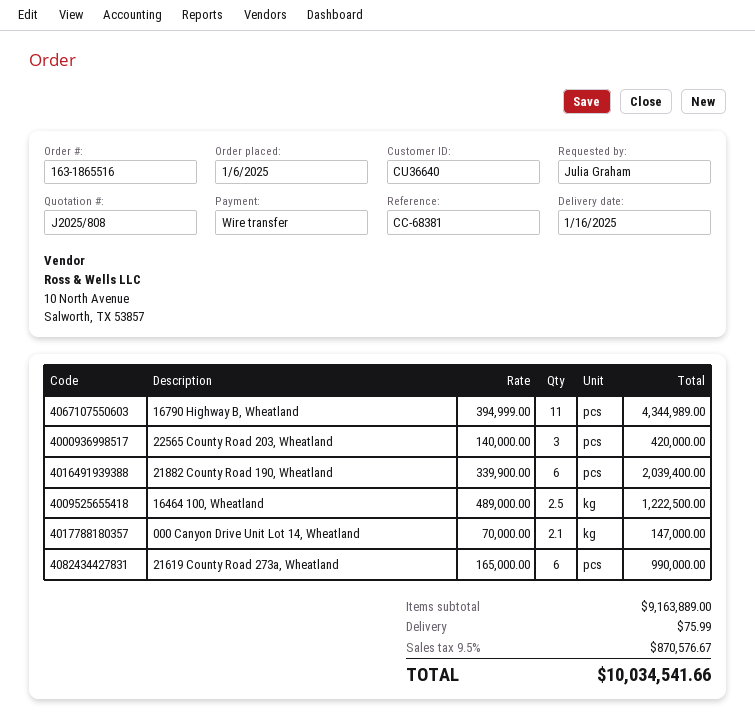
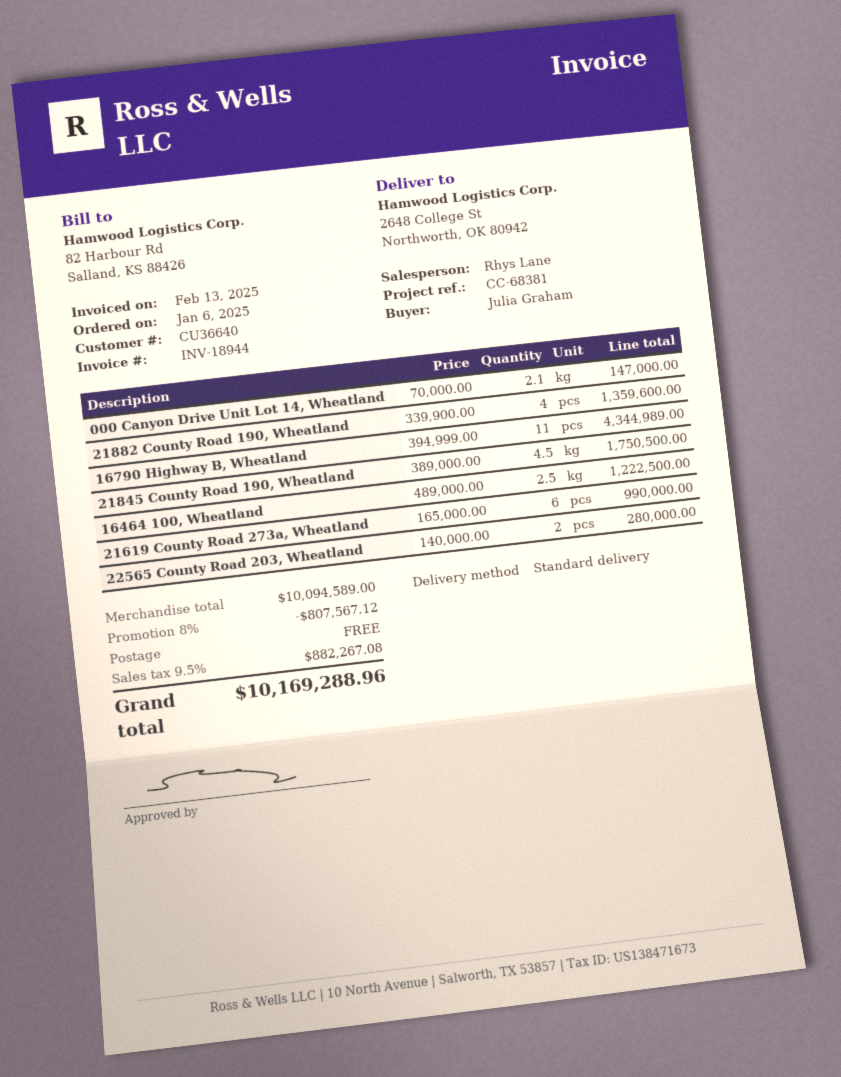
22565 County Road 203, Wheatland: 3 x 140000.00 = 420000.00 -> 2 x 140000.00 = 280000.00
21882 County Road 190, Wheatland: 6 x 339900.00 = 2039400.00 -> 4 x 339900.00 = 1359600.00
21845 County Road 190, Wheatland: none -> 4.5 x 389000.00 = 1750500.00
subtotal: 9163889.00 -> 10094589.00
discount: none -> 8% = 807567.12
shipping: 75.99 -> 0.00
tax: 9.5% = 870576.67 -> 9.5% = 882267.08
total: 10034541.66 -> 10169288.96

